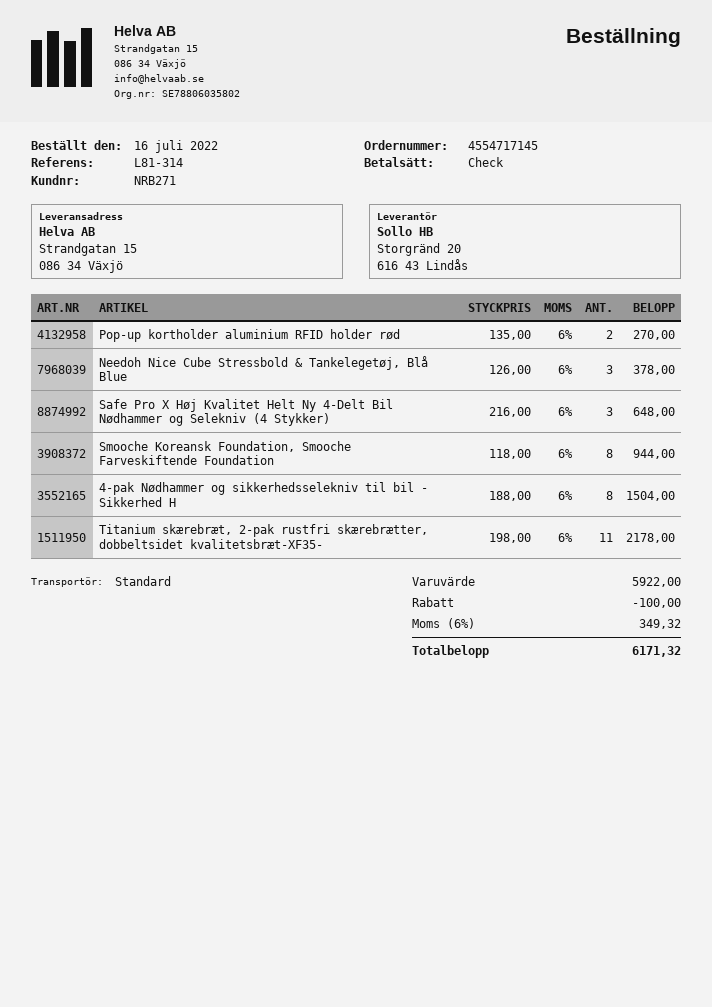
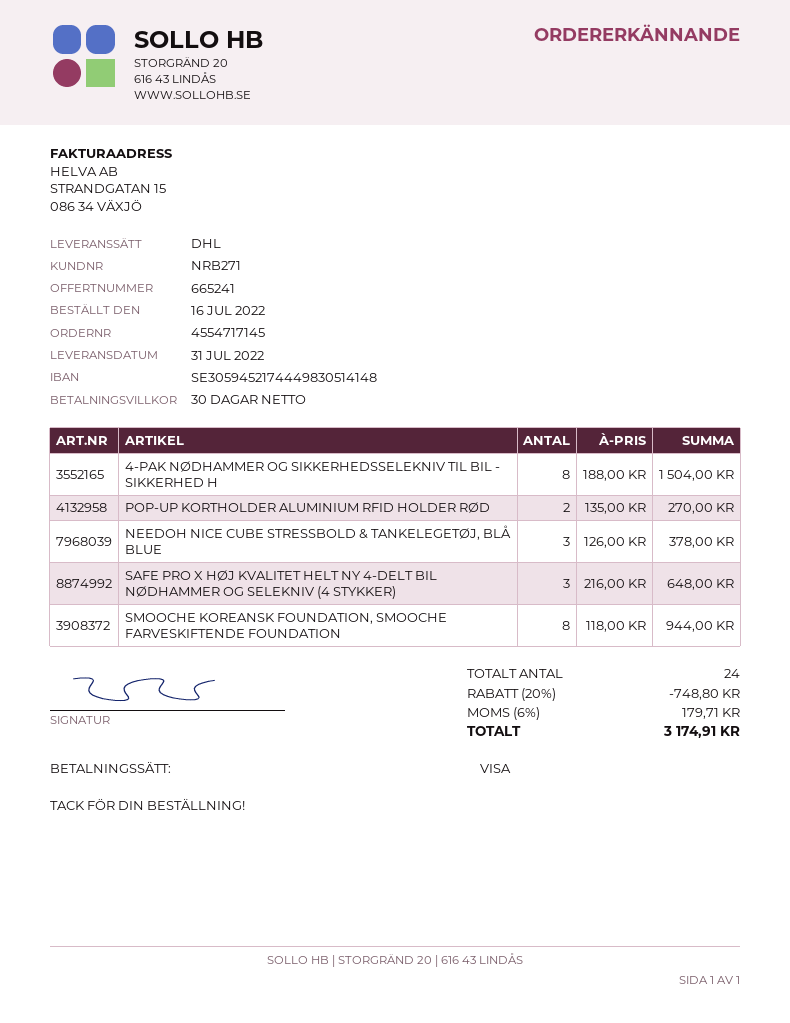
payment method: cheque -> Visa
shipping method: standard -> DHL
Titanium skærebræt, 2-pak rustfri skærebrætter, dobbeltsidet kvalitetsbræt-XF35-: 11 x 198.00 = 2178.00 -> none
discount: 100.00 -> 748.80
tax: 6% = 349.32 -> 6% = 179.71
total: 6171.32 -> 3174.91

